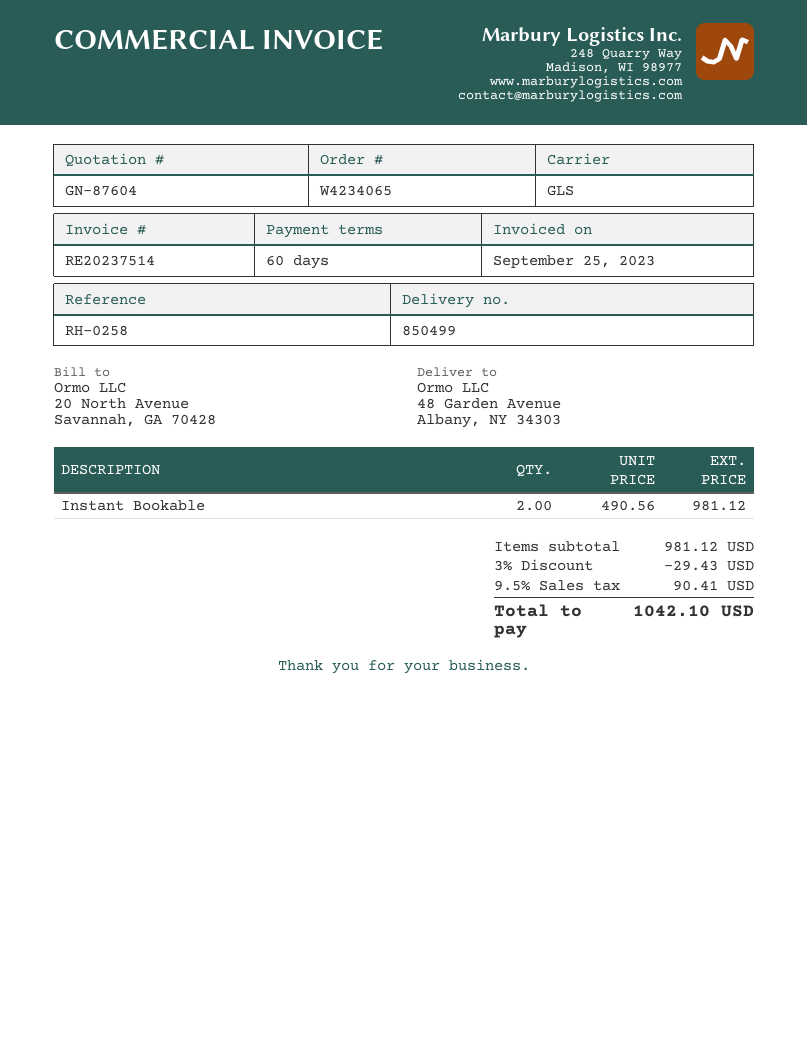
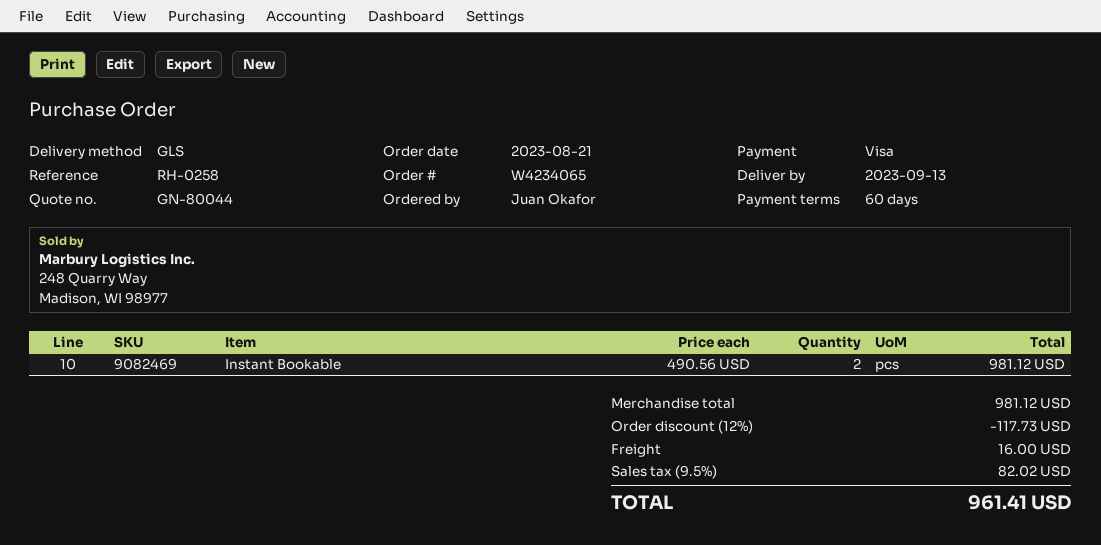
quote number: GN-87604 -> GN-80044
discount: 3% = 29.43 -> 12% = 117.73
shipping: none -> 16.00
tax: 9.5% = 90.41 -> 9.5% = 82.02
total: 1042.10 -> 961.41

